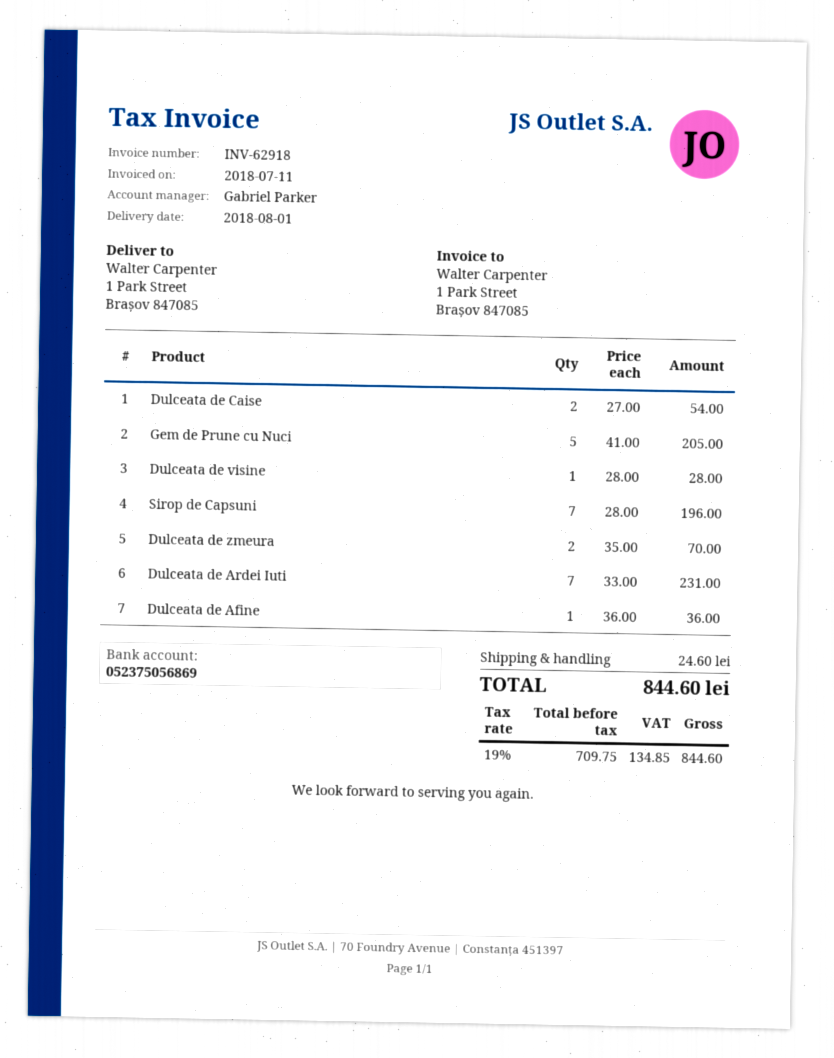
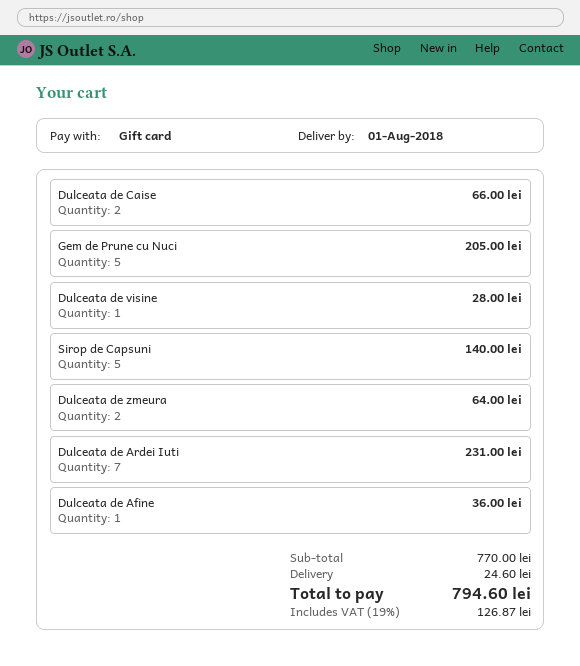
Dulceata de Caise: 2 for 54.00 -> 2 for 66.00
Sirop de Capsuni: 7 for 196.00 -> 5 for 140.00
Dulceata de zmeura: 2 for 70.00 -> 2 for 64.00
tax: 19% = 134.85 -> 19% = 126.87
total: 844.60 -> 794.60

